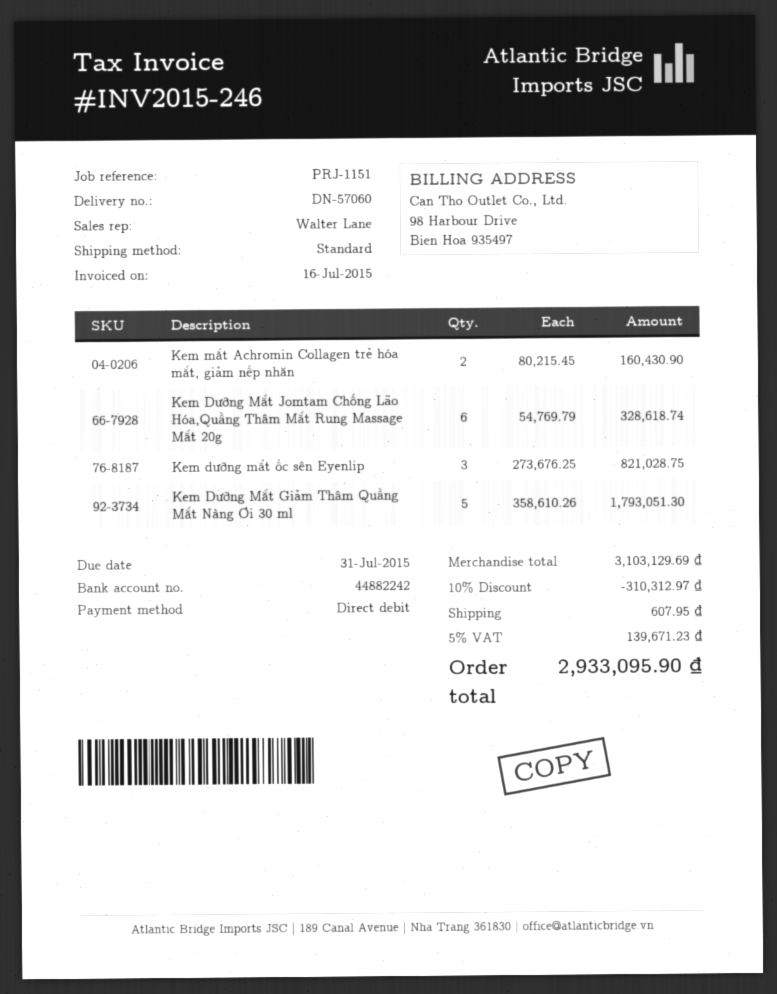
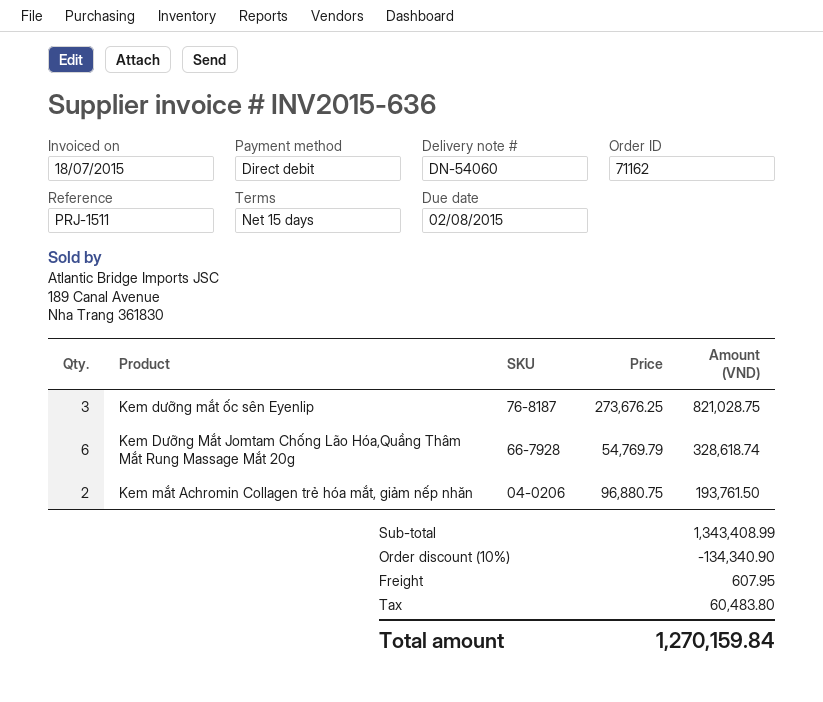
delivery note number: DN-57060 -> DN-54060
invoice number: INV2015-246 -> INV2015-636
invoice date: 2015-07-16 -> 2015-07-18
due date: 2015-07-31 -> 2015-08-02
reference: PRJ-1151 -> PRJ-1511
Kem mắt Achromin Collagen trẻ hóa mắt, giảm nếp nhăn: 2 x 80215.45 = 160430.90 -> 2 x 96880.75 = 193761.50
Kem Dưỡng Mắt Giảm Thâm Quầng Mắt Nàng Ơi 30 ml: 5 x 358610.26 = 1793051.30 -> none
subtotal: 3103129.69 -> 1343408.99
discount: 10% = 310312.97 -> 10% = 134340.90
tax: 139671.23 -> 60483.80
total: 2933095.90 -> 1270159.84

